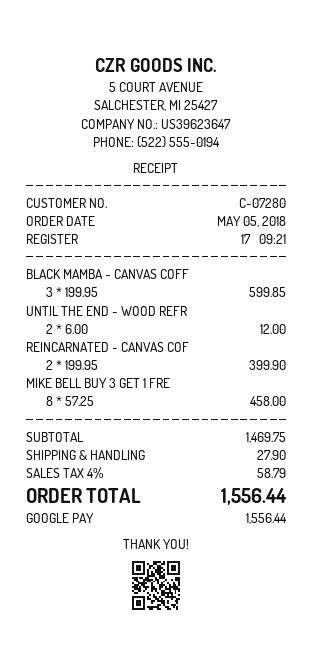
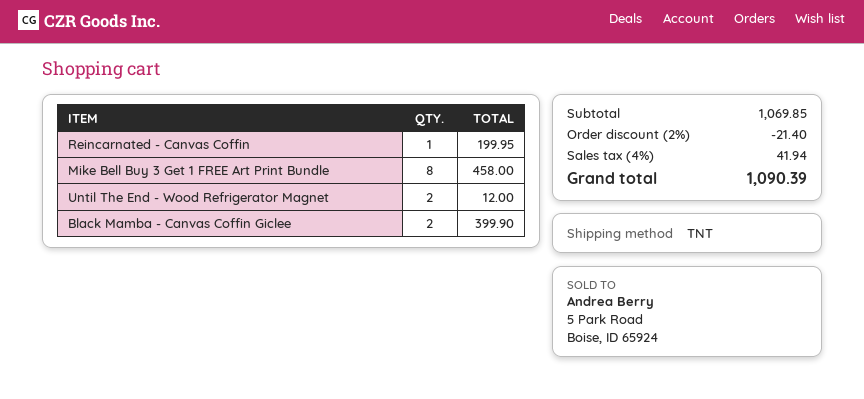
BLACK MAMBA - CANVAS COFF: 3 for 599.85 -> 2 for 399.90
REINCARNATED - CANVAS COF: 2 for 399.90 -> 1 for 199.95
subtotal: 1469.75 -> 1069.85
discount: none -> 2% = 21.40
shipping: 27.90 -> none
tax: 4% = 58.79 -> 4% = 41.94
total: 1556.44 -> 1090.39

